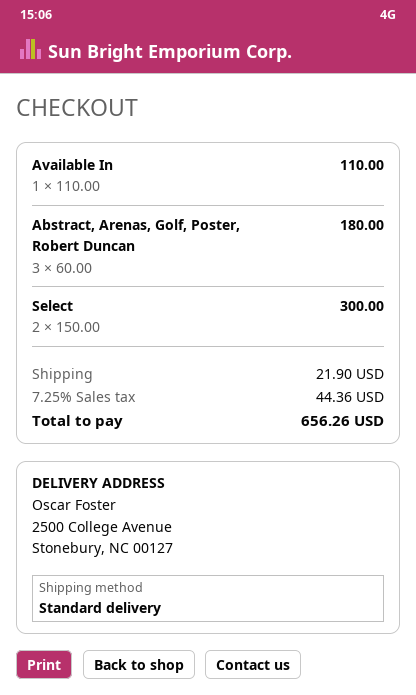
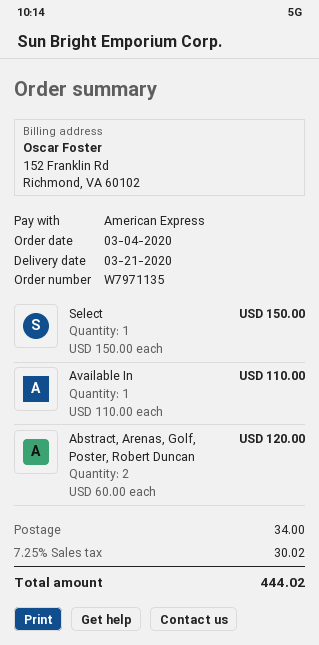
Abstract, Arenas, Golf, Poster, Robert Duncan: 3 x 60.00 = 180.00 -> 2 x 60.00 = 120.00
Select: 2 x 150.00 = 300.00 -> 1 x 150.00 = 150.00
shipping: 21.90 -> 34.00
tax: 7.25% = 44.36 -> 7.25% = 30.02
total: 656.26 -> 444.02

